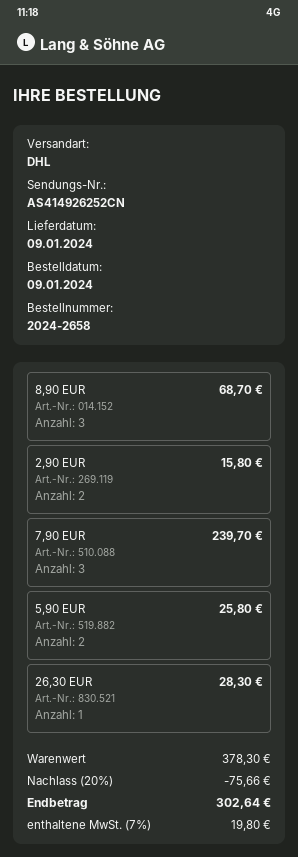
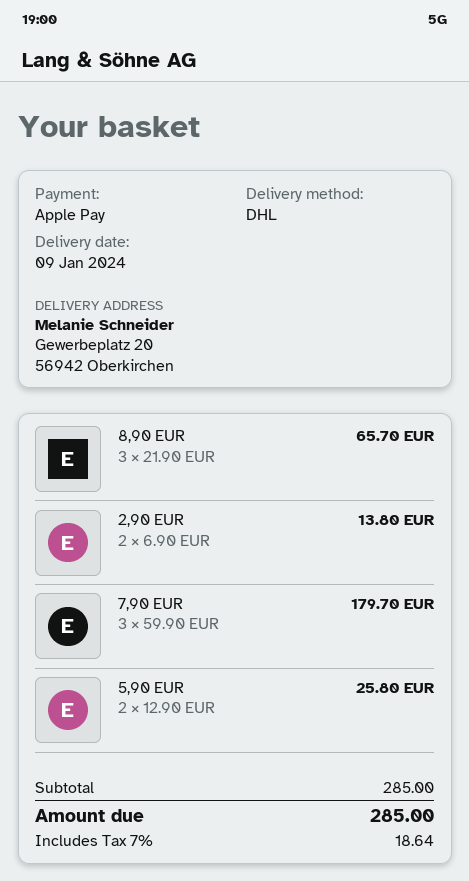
8,90 EUR: 3 for 68.70 -> 3 for 65.70
2,90 EUR: 2 for 15.80 -> 2 for 13.80
7,90 EUR: 3 for 239.70 -> 3 for 179.70
26,30 EUR: 1 for 28.30 -> none
subtotal: 378.30 -> 285.00
discount: 20% = 75.66 -> none
tax: 7% = 19.80 -> 7% = 18.64
total: 302.64 -> 285.00

